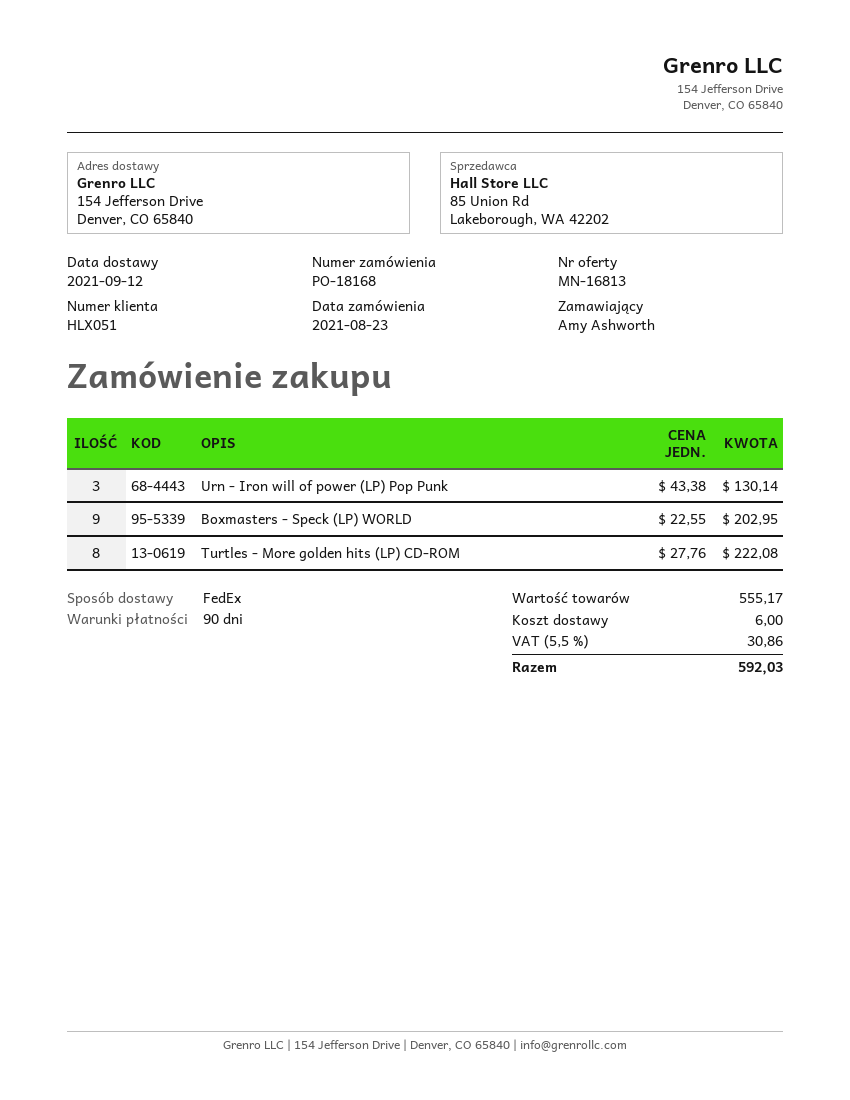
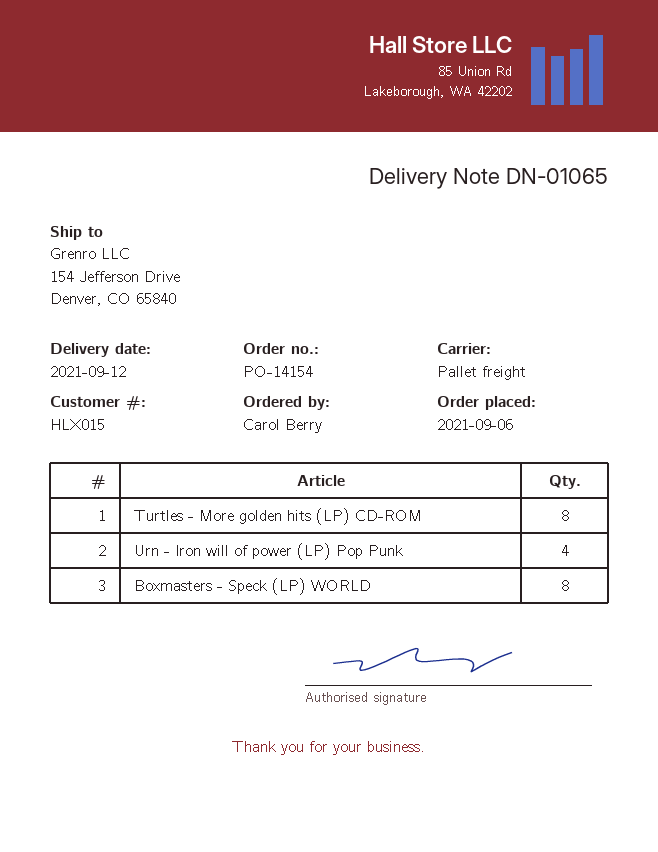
order number: PO-18168 -> PO-14154
order date: 2021-08-23 -> 2021-09-06
customer number: HLX051 -> HLX015
ordered by: Amy Ashworth -> Carol Berry
shipping method: FedEx -> pallet freight
Urn - Iron will of power (LP) Pop Punk: 3 -> 4
Boxmasters - Speck (LP) WORLD: 9 -> 8

